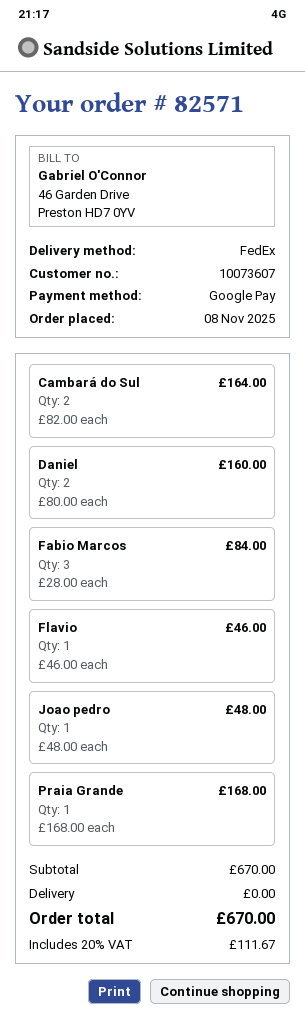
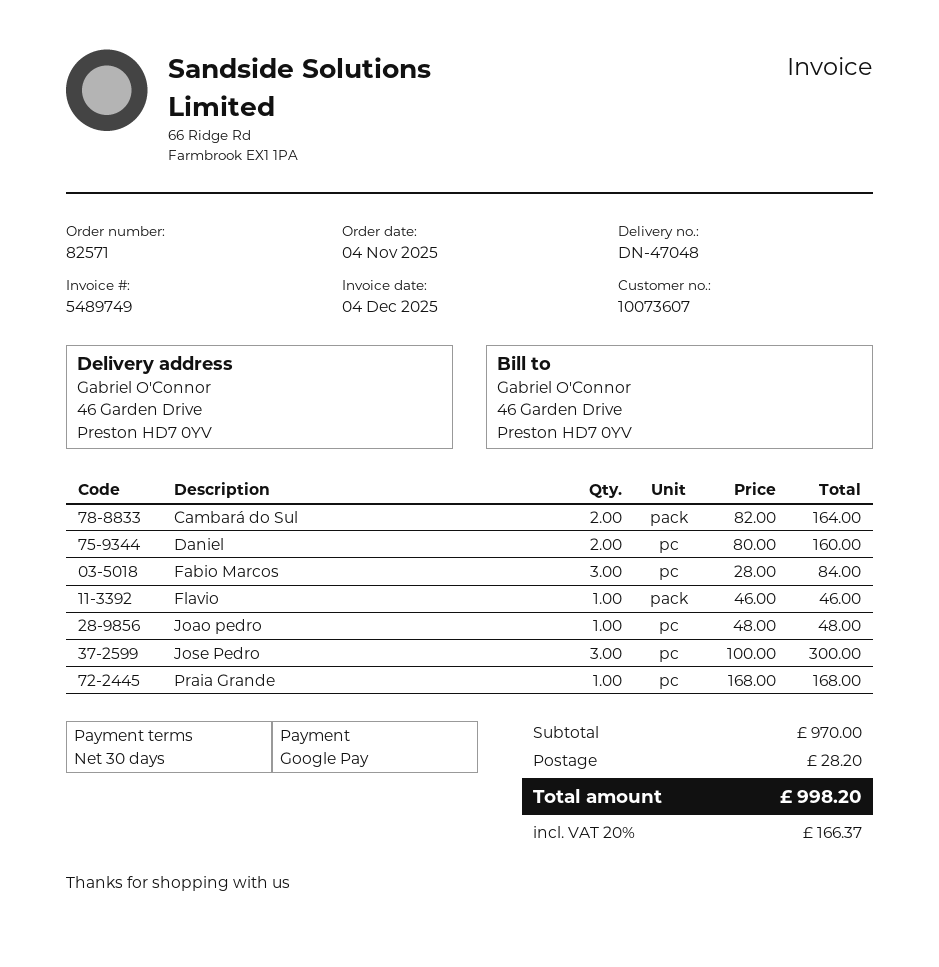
order date: 2025-11-08 -> 2025-11-04
Jose Pedro: none -> 3 x 100.00 = 300.00
subtotal: 670.00 -> 970.00
shipping: 0.00 -> 28.20
tax: 20% = 111.67 -> 20% = 166.37
total: 670.00 -> 998.20

